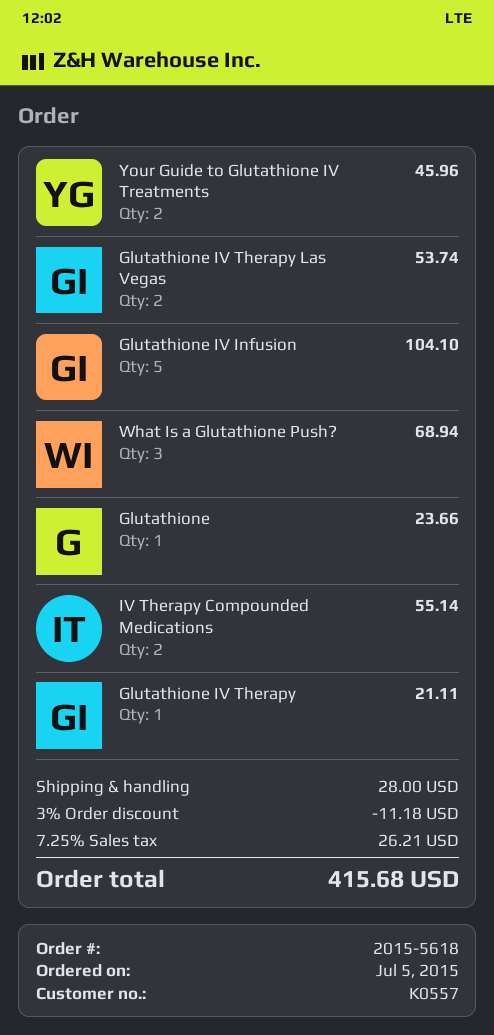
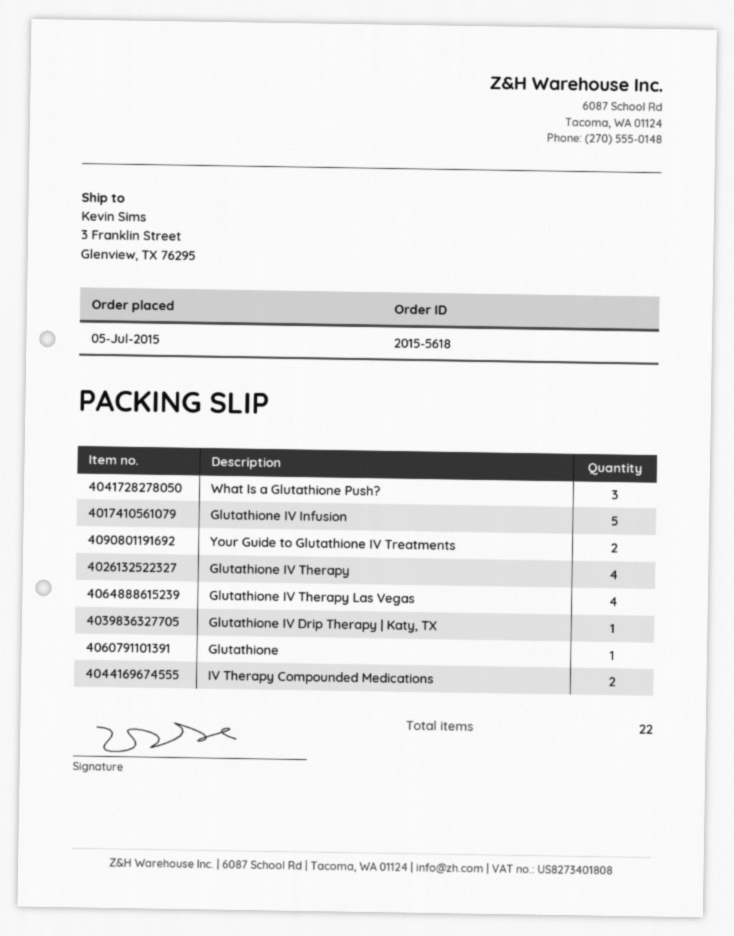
Glutathione IV Therapy Las Vegas: 2 -> 4
Glutathione IV Therapy: 1 -> 4
Glutathione IV Drip Therapy | Katy, TX: none -> 1

